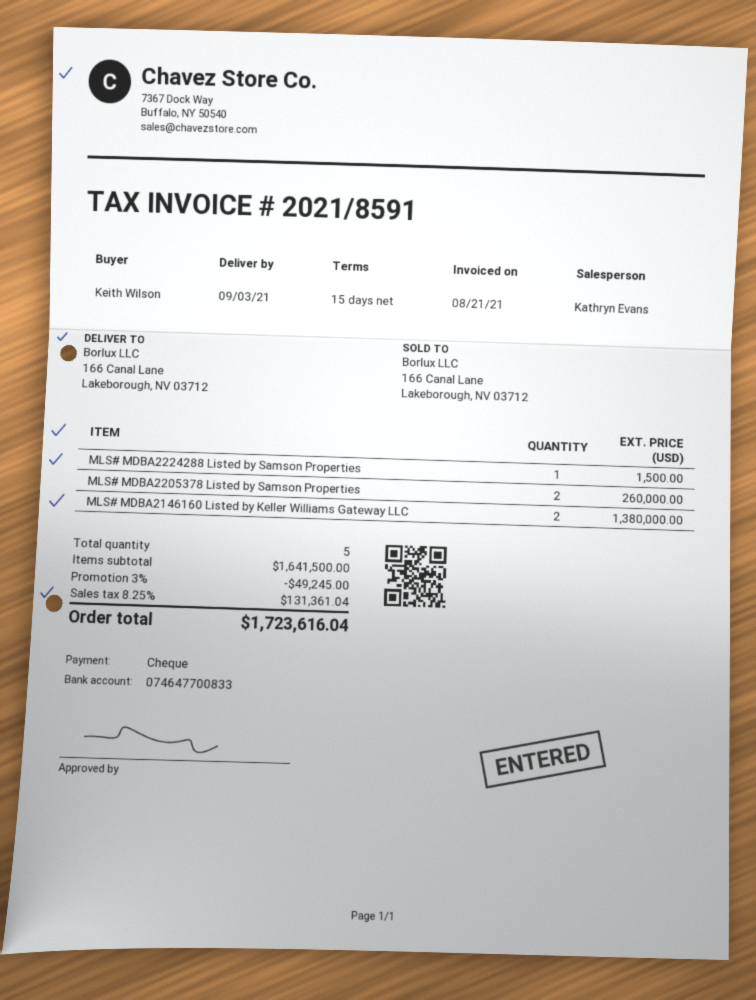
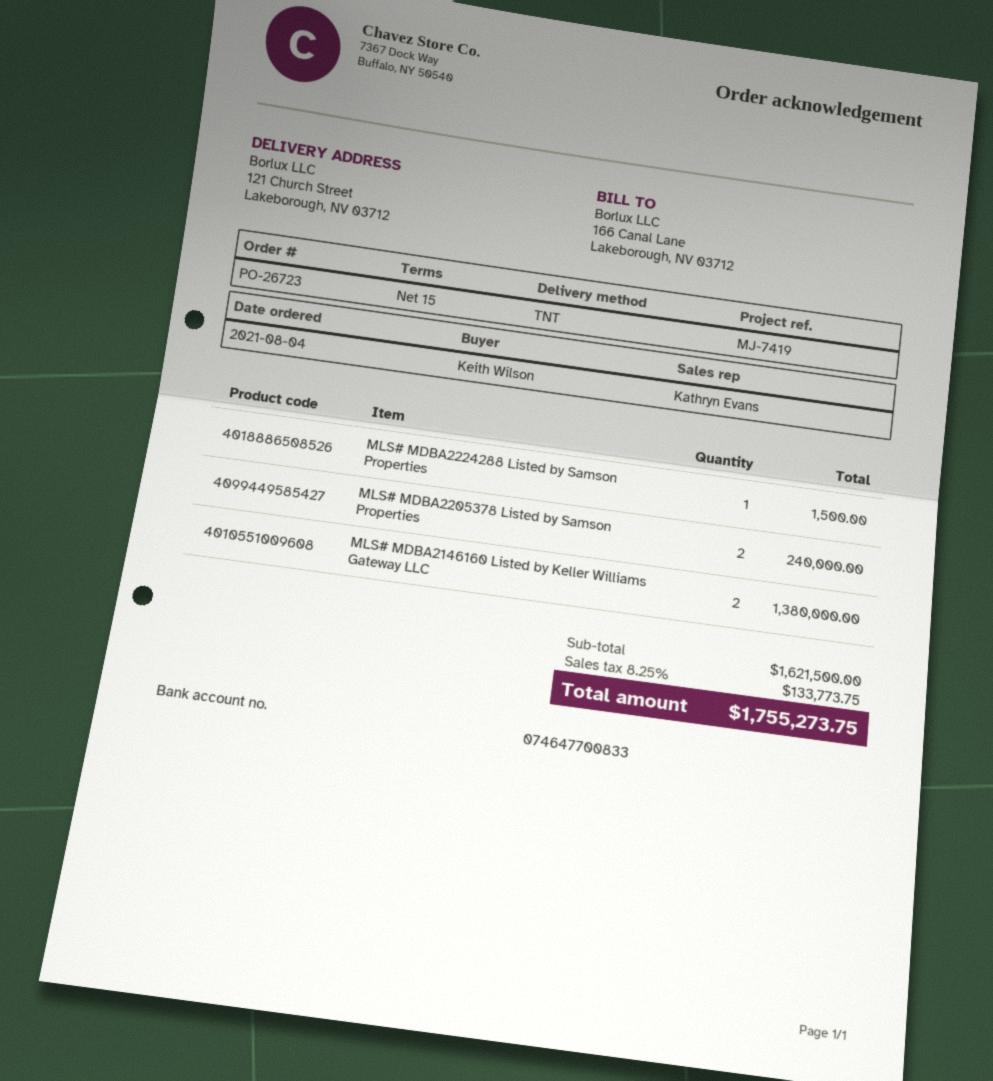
ship to: 166 Canal Lane, Lakeborough, NV 03712 -> 121 Church Street, Lakeborough, NV 03712
MLS# MDBA2205378 Listed by Samson Properties: 2 for 260000.00 -> 2 for 240000.00
subtotal: 1641500.00 -> 1621500.00
discount: 3% = 49245.00 -> none
tax: 8.25% = 131361.04 -> 8.25% = 133773.75
total: 1723616.04 -> 1755273.75

